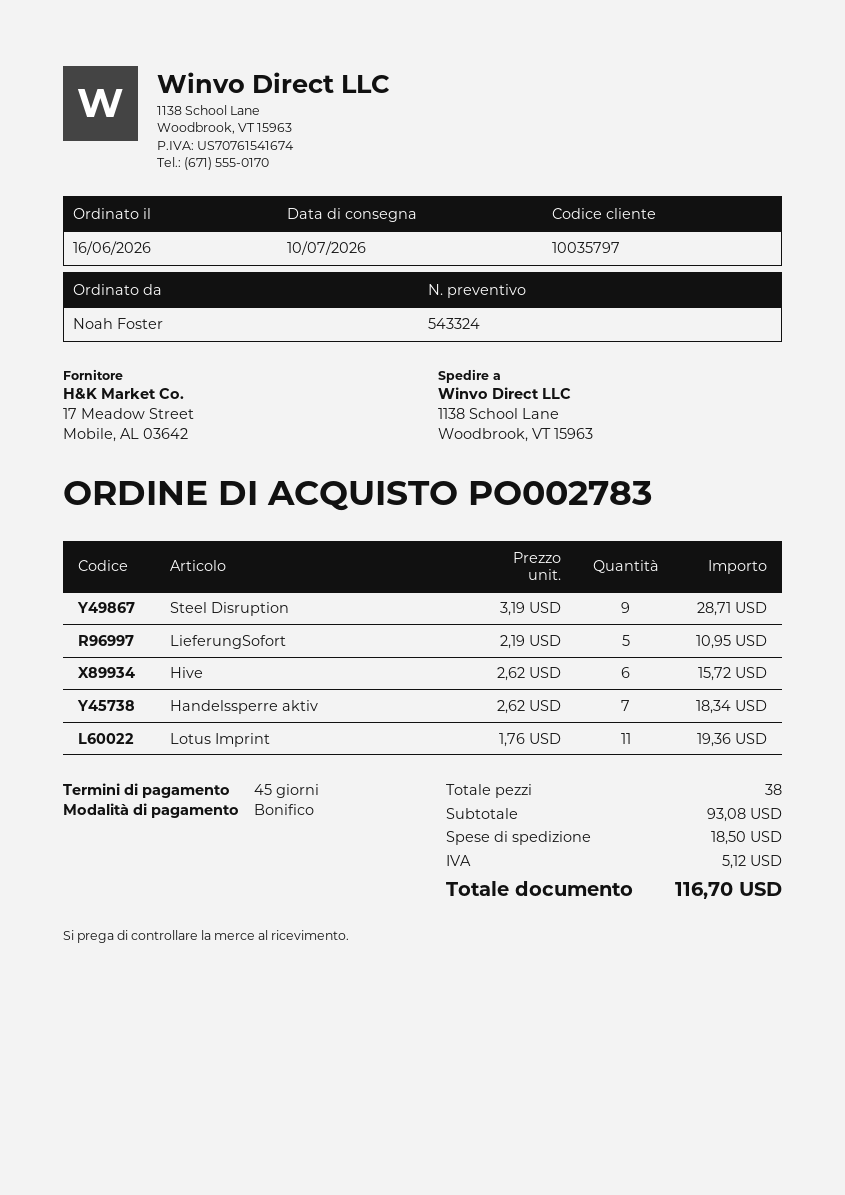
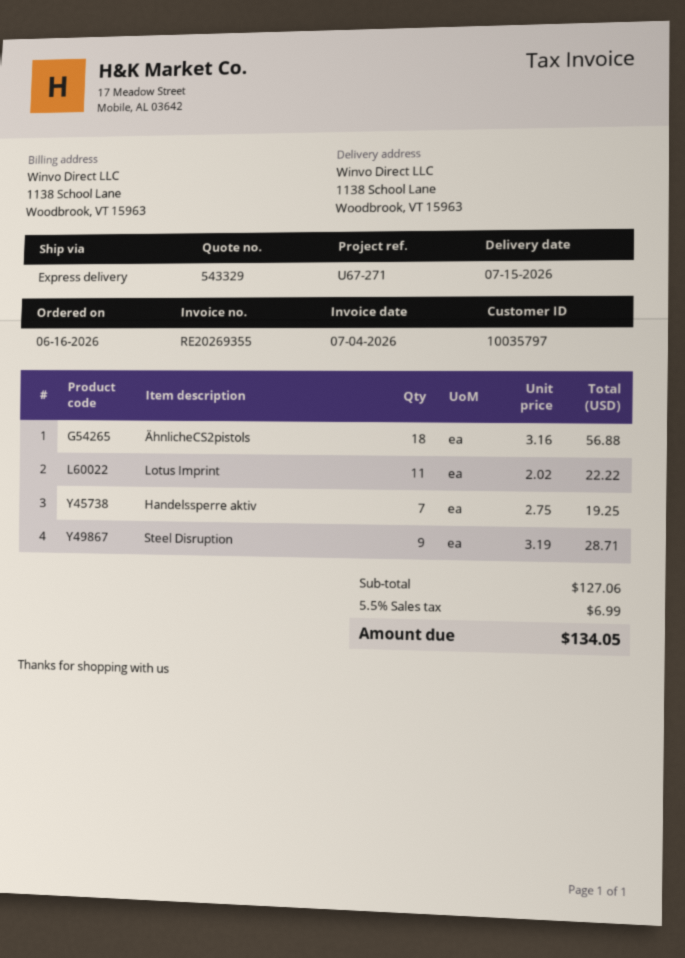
quote number: 543324 -> 543329
delivery date: 2026-07-10 -> 2026-07-15
LieferungSofort: 5 x 2.19 = 10.95 -> none
Hive: 6 x 2.62 = 15.72 -> none
Handelssperre aktiv: 7 x 2.62 = 18.34 -> 7 x 2.75 = 19.25
Lotus Imprint: 11 x 1.76 = 19.36 -> 11 x 2.02 = 22.22
ÄhnlicheCS2pistols: none -> 18 x 3.16 = 56.88
subtotal: 93.08 -> 127.06
shipping: 18.50 -> none
tax: 5.12 -> 6.99
total: 116.70 -> 134.05

